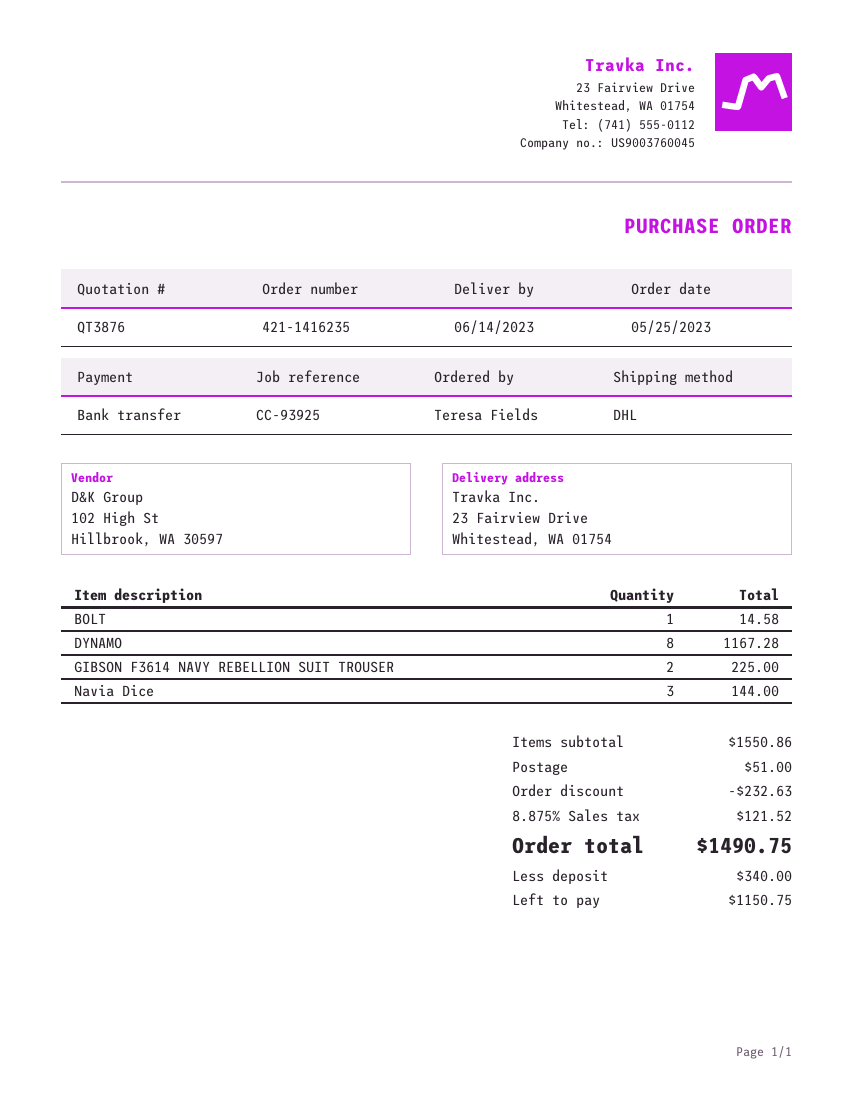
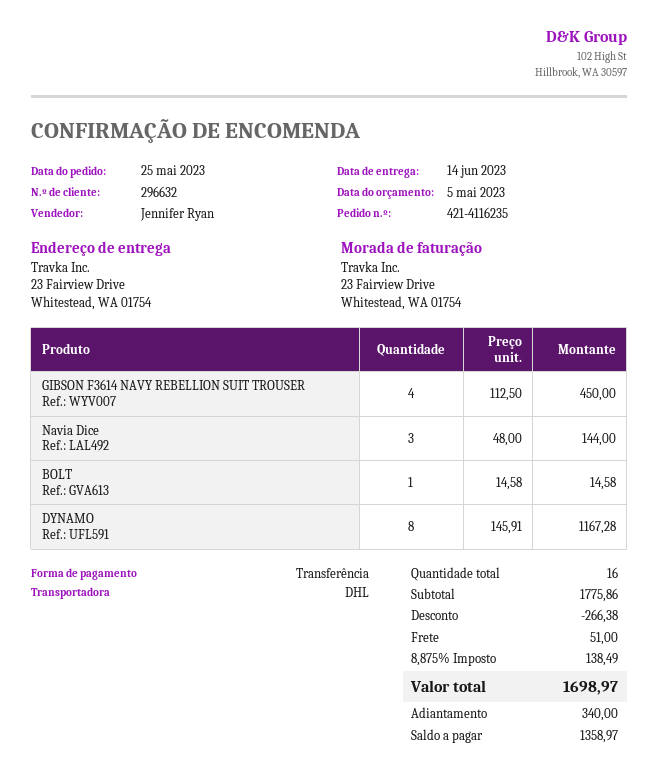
order number: 421-1416235 -> 421-4116235
GIBSON F3614 NAVY REBELLION SUIT TROUSER: 2 for 225.00 -> 4 for 450.00
subtotal: 1550.86 -> 1775.86
discount: 232.63 -> 266.38
tax: 8.875% = 121.52 -> 8.875% = 138.49
total: 1490.75 -> 1698.97
balance: 1150.75 -> 1358.97

